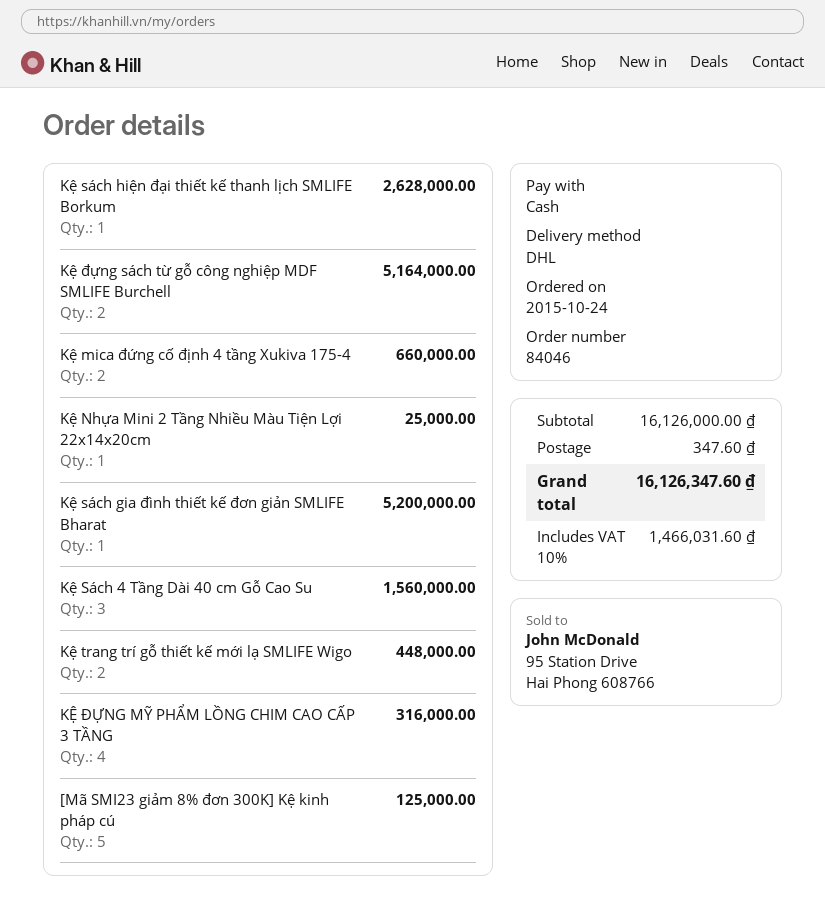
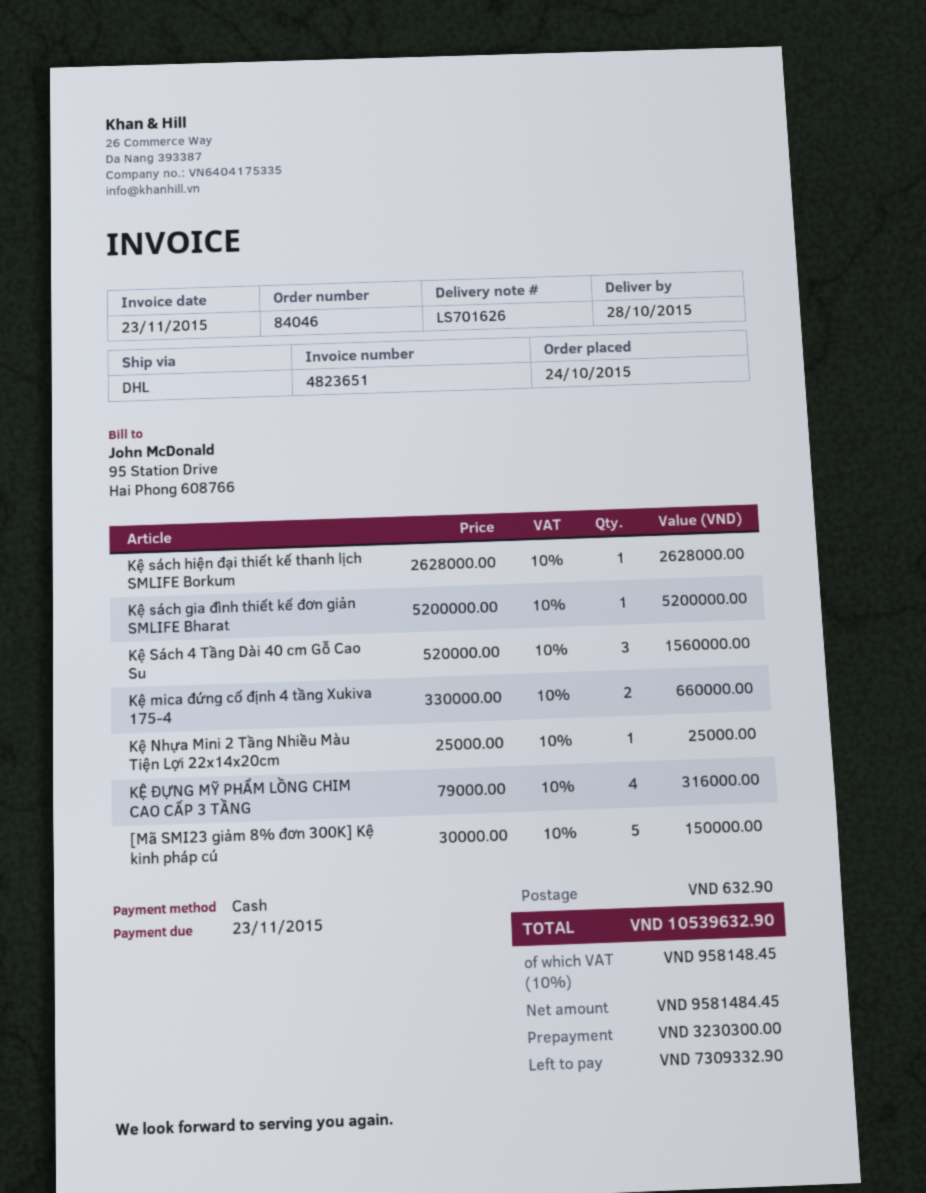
Kệ đựng sách từ gỗ công nghiệp MDF SMLIFE Burchell: 2 for 5164000.00 -> none
Kệ trang trí gỗ thiết kế mới lạ SMLIFE Wigo: 2 for 448000.00 -> none
[Mã SMI23 giảm 8% đơn 300K] Kệ kinh pháp cú: 5 for 125000.00 -> 5 for 150000.00
shipping: 347.60 -> 632.90
tax: 10% = 1466031.60 -> 10% = 958148.45
total: 16126347.60 -> 10539632.90

